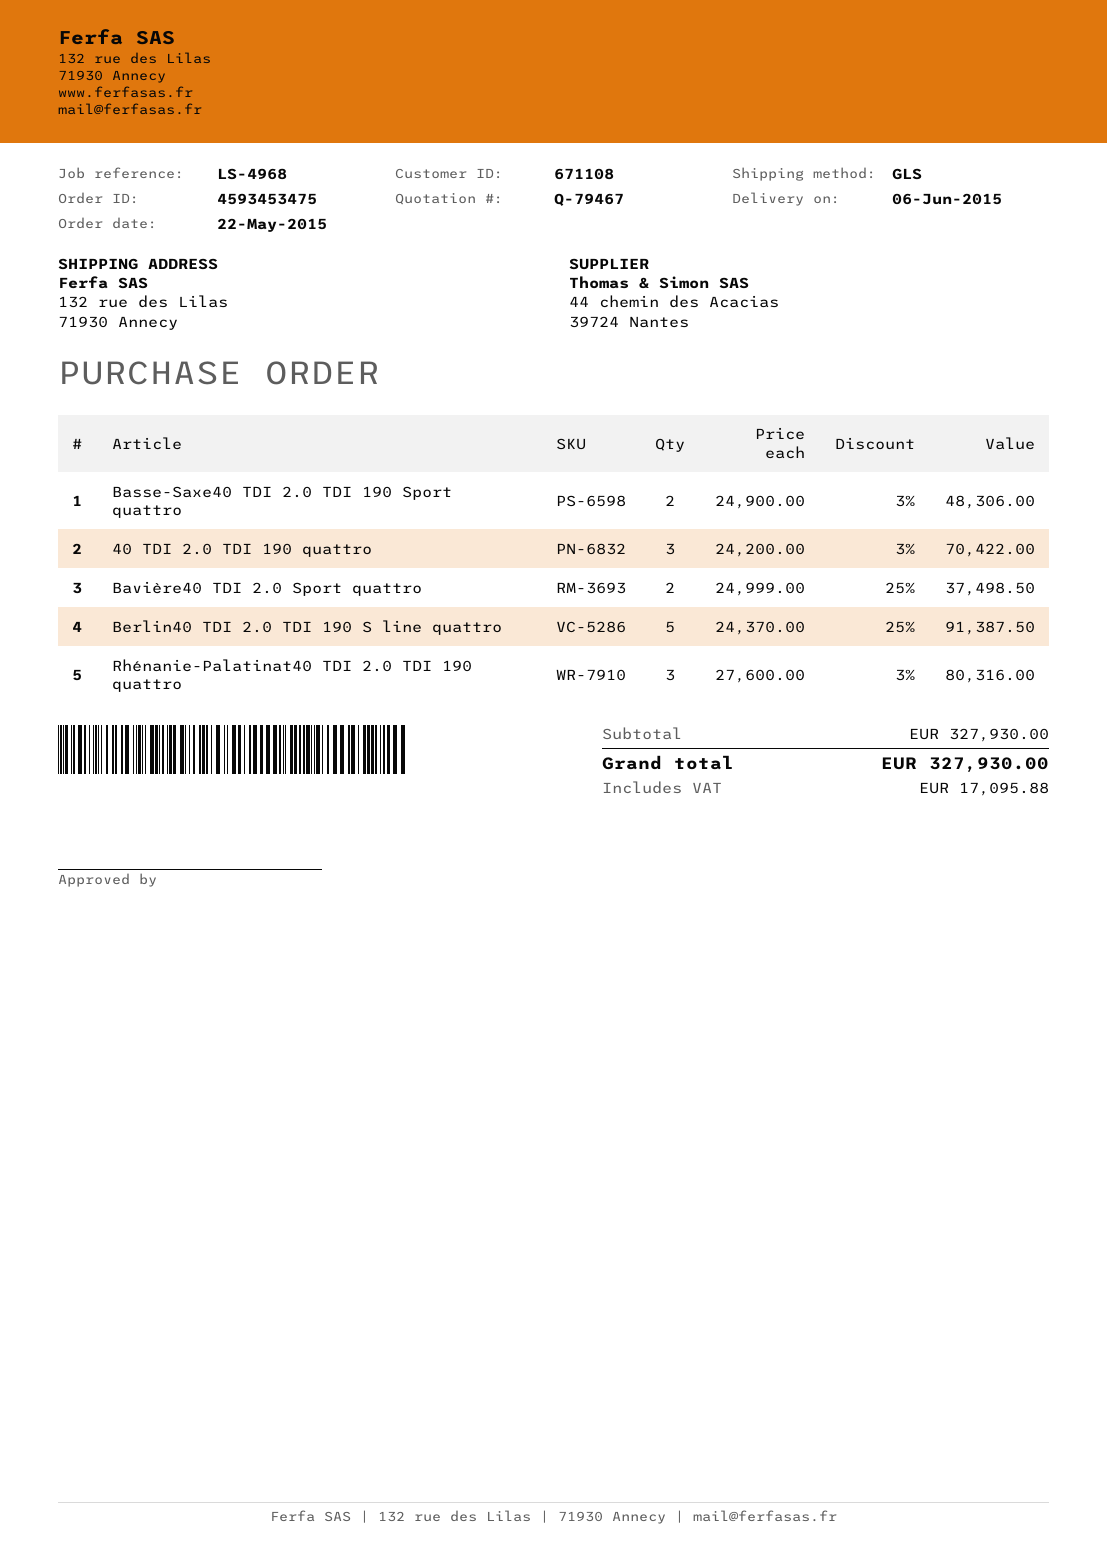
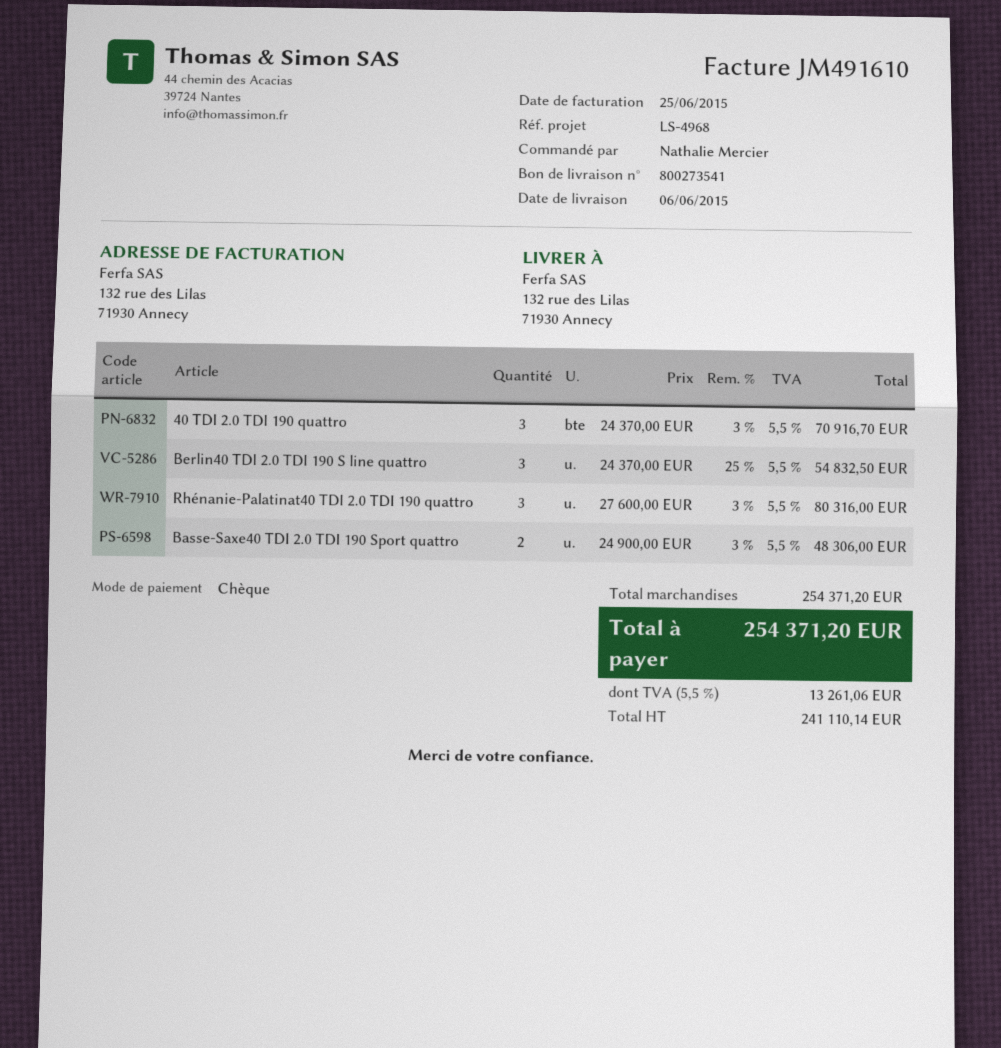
40 TDI 2.0 TDI 190 quattro: 3 x 24200.00 - 3% = 70422.00 -> 3 x 24370.00 - 3% = 70916.70
Bavière40 TDI 2.0 Sport quattro: 2 x 24999.00 - 25% = 37498.50 -> none
Berlin40 TDI 2.0 TDI 190 S line quattro: 5 x 24370.00 - 25% = 91387.50 -> 3 x 24370.00 - 25% = 54832.50
subtotal: 327930.00 -> 254371.20
tax: 17095.88 -> 13261.06
total: 327930.00 -> 254371.20

